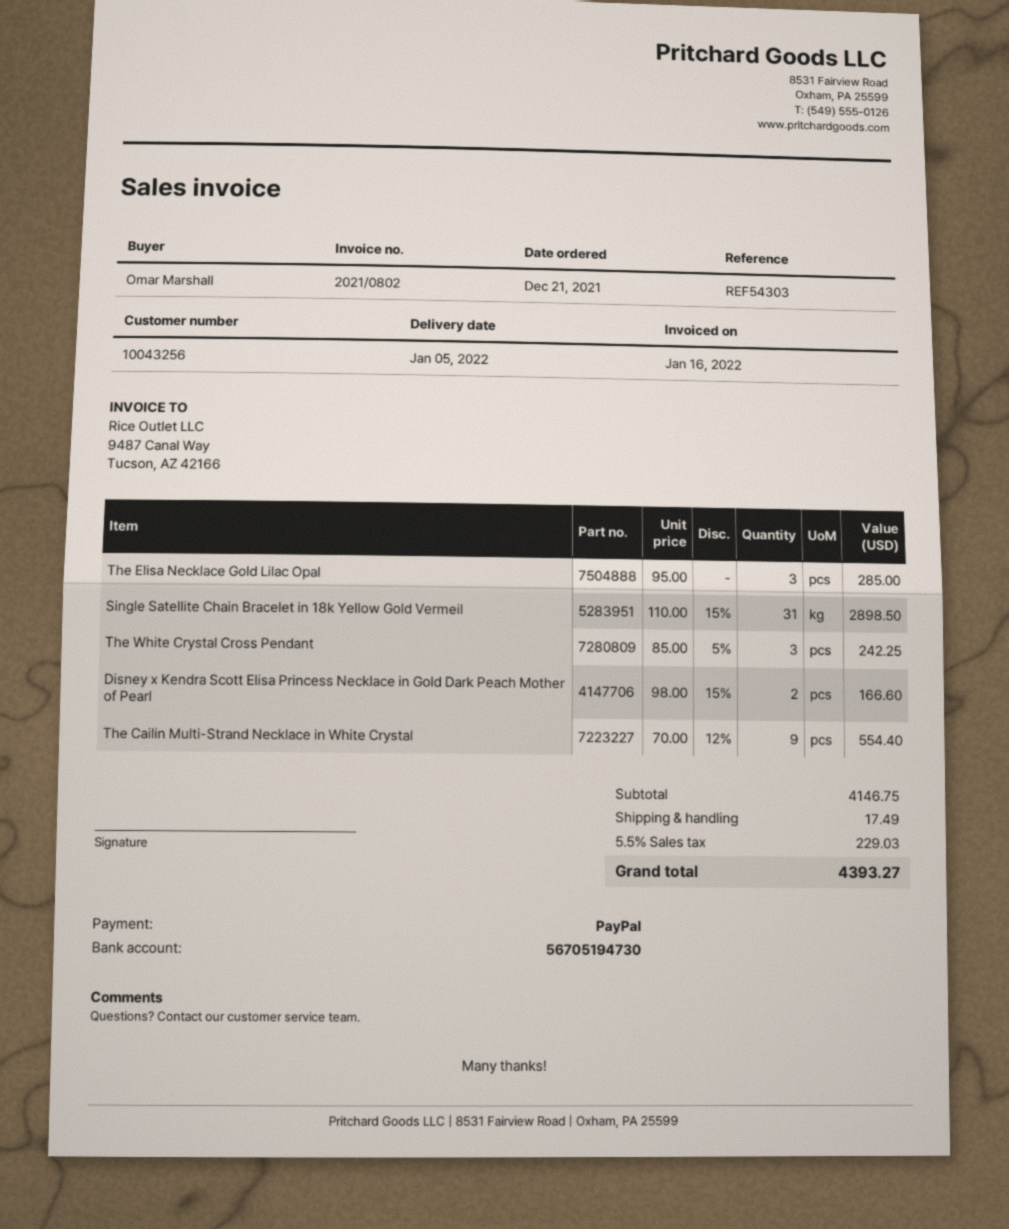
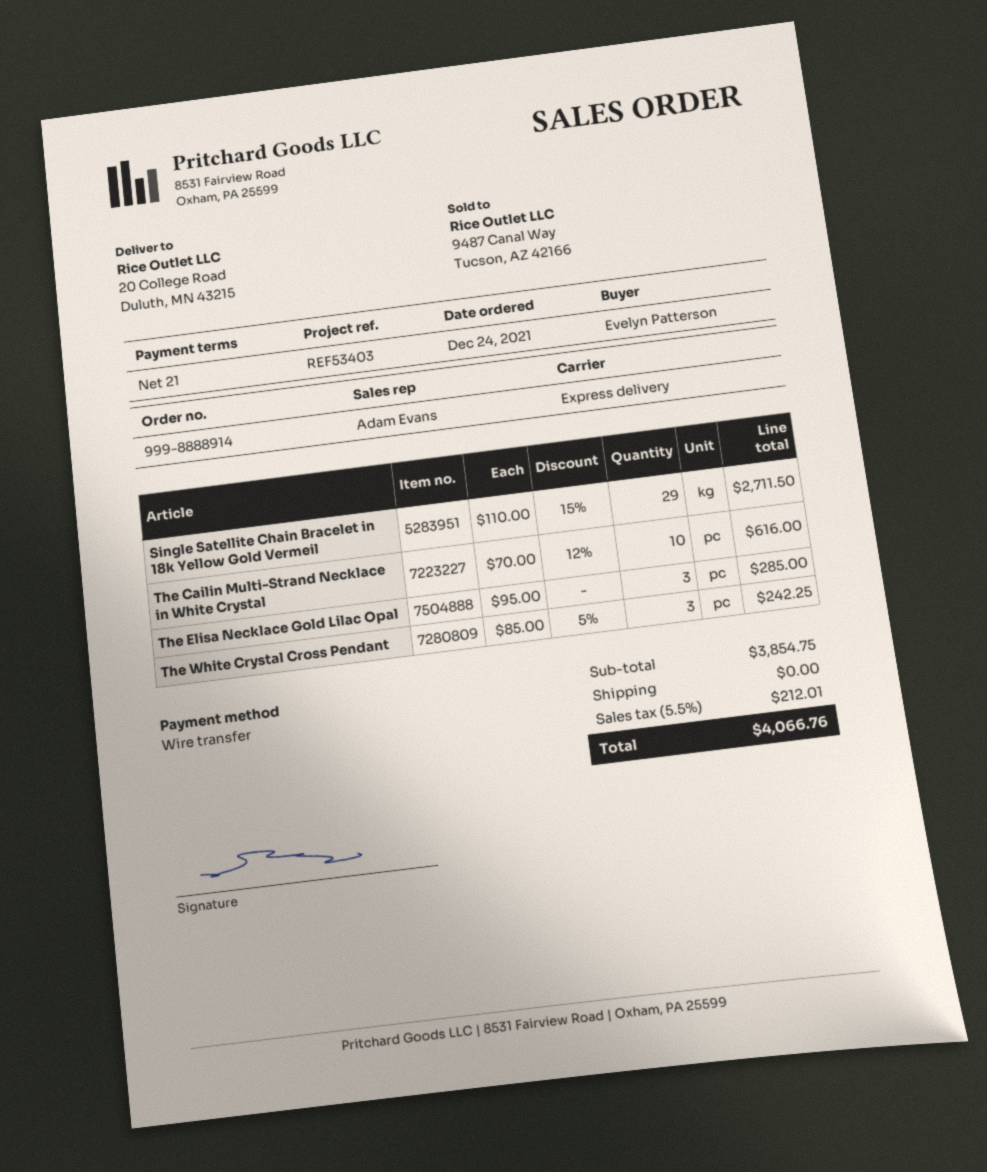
order date: 2021-12-21 -> 2021-12-24
reference: REF54303 -> REF53403
ordered by: Omar Marshall -> Evelyn Patterson
payment method: PayPal -> bank transfer
Single Satellite Chain Bracelet in 18k Yellow Gold Vermeil: 31 x 110.00 - 15% = 2898.50 -> 29 x 110.00 - 15% = 2711.50
Disney x Kendra Scott Elisa Princess Necklace in Gold Dark Peach Mother of Pearl: 2 x 98.00 - 15% = 166.60 -> none
The Cailin Multi-Strand Necklace in White Crystal: 9 x 70.00 - 12% = 554.40 -> 10 x 70.00 - 12% = 616.00
subtotal: 4146.75 -> 3854.75
shipping: 17.49 -> 0.00
tax: 5.5% = 229.03 -> 5.5% = 212.01
total: 4393.27 -> 4066.76

